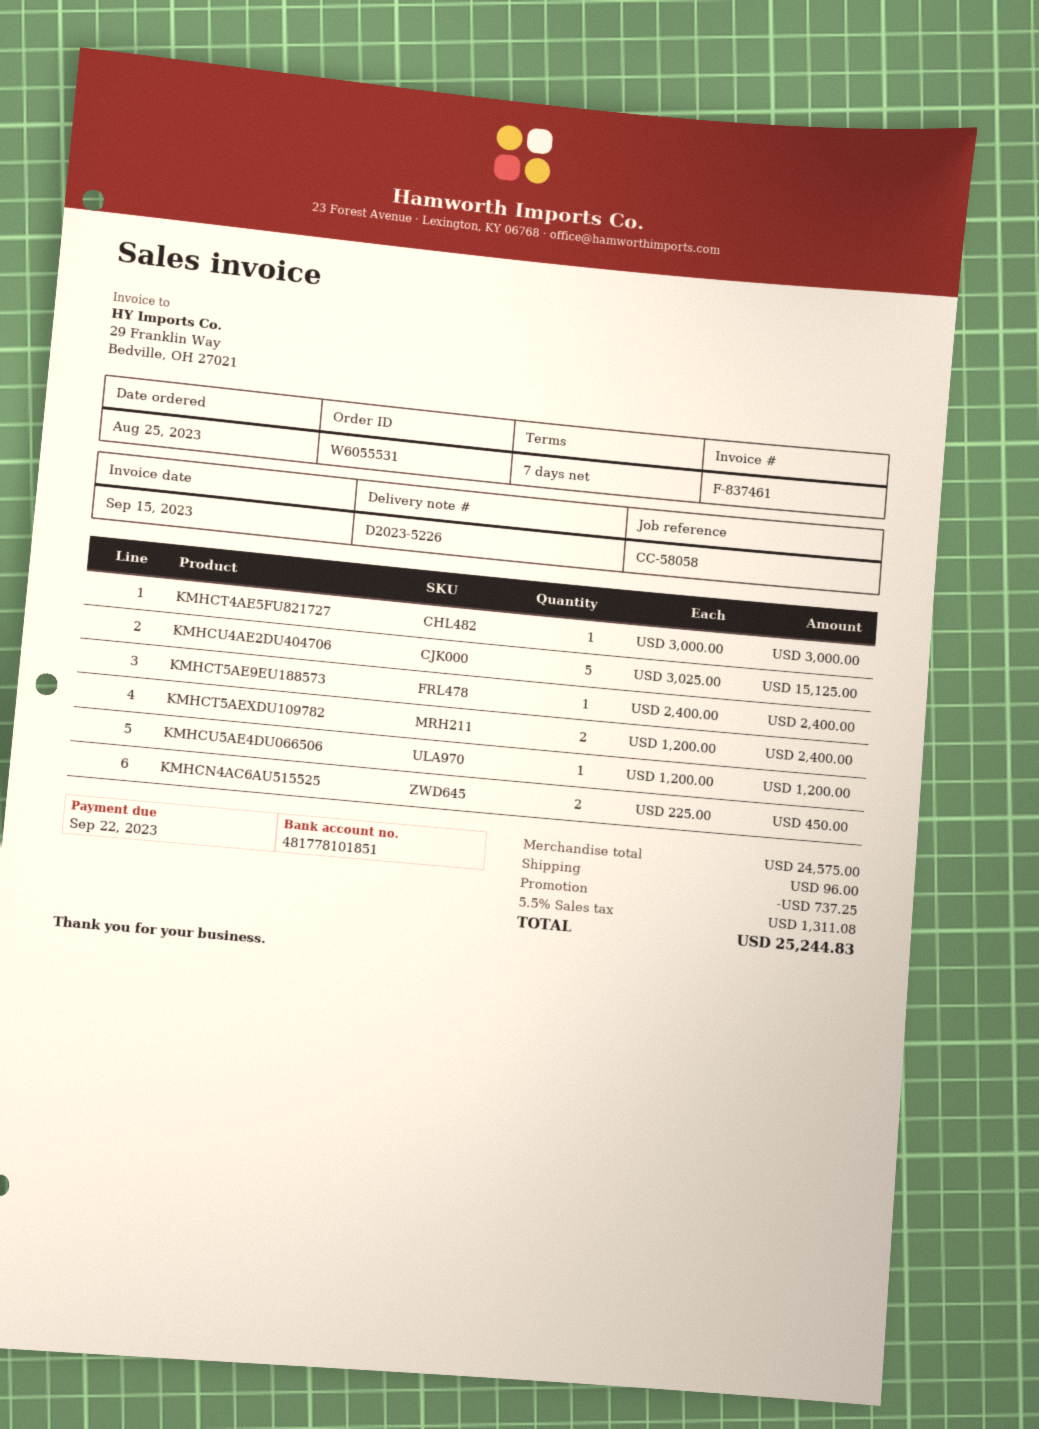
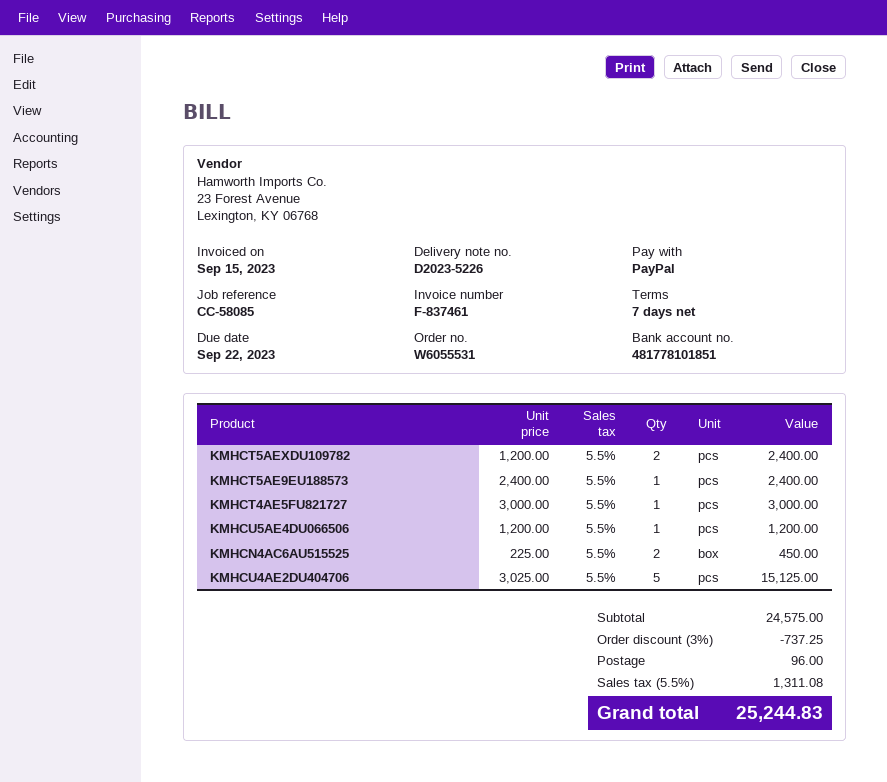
reference: CC-58058 -> CC-58085

